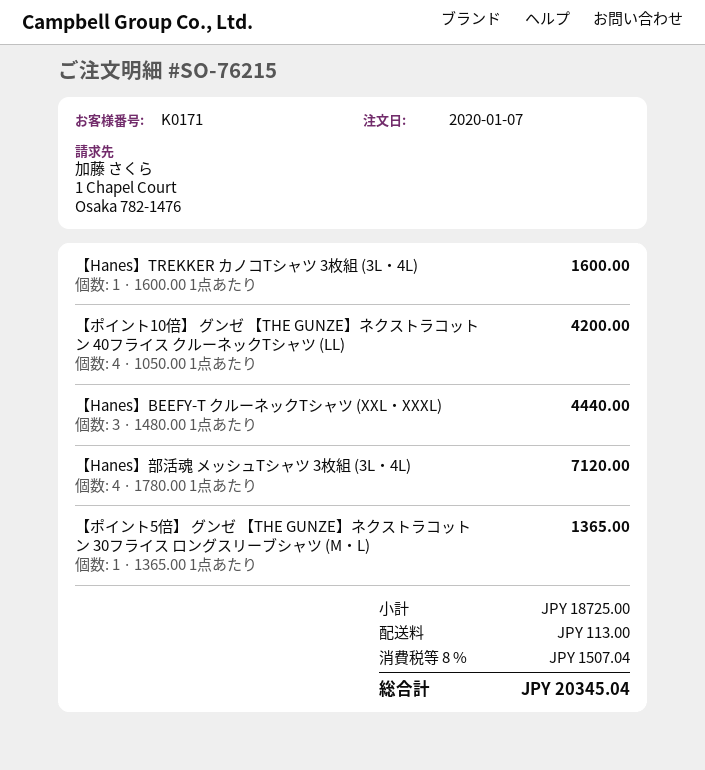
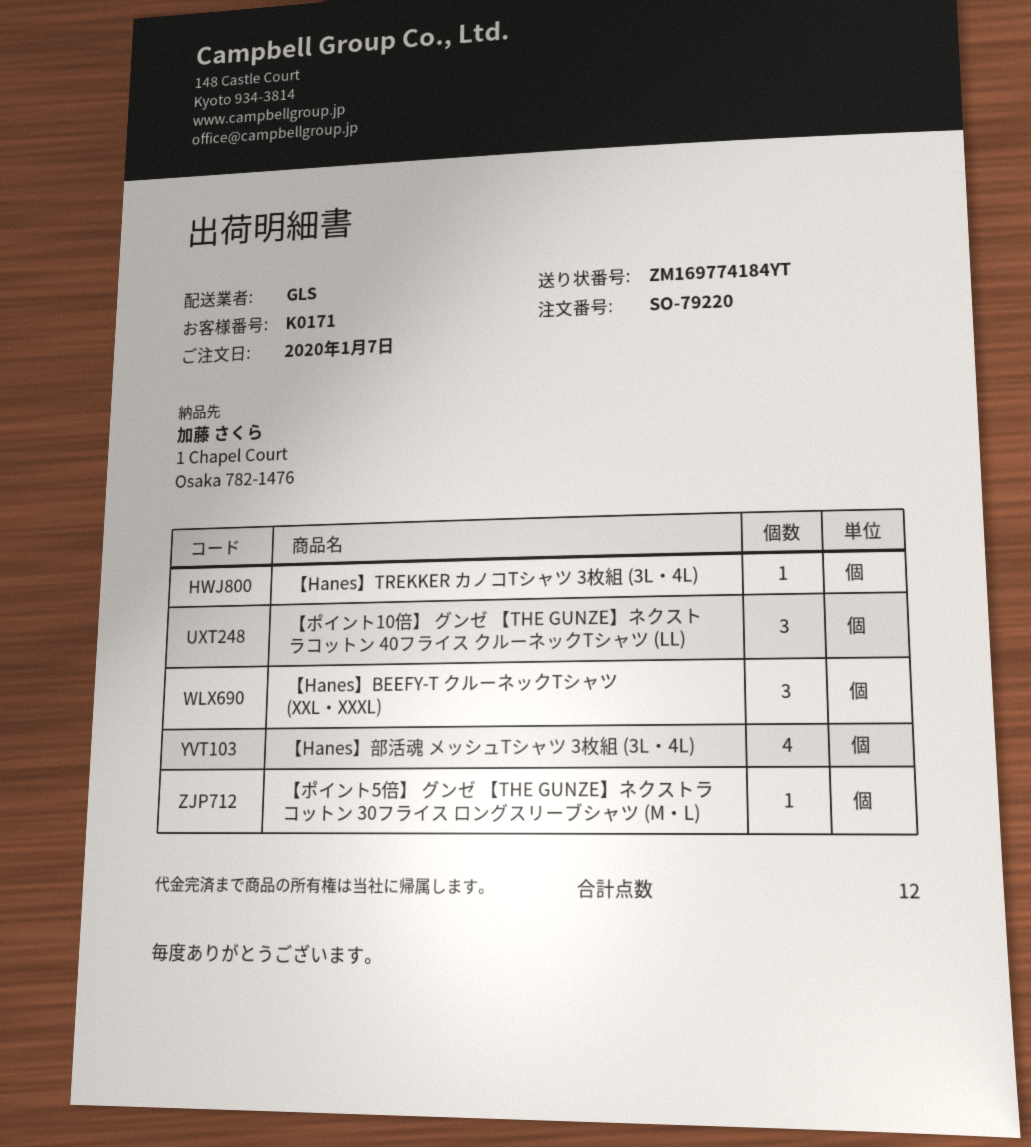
order number: SO-76215 -> SO-79220
【ポイント10倍】 グンゼ 【THE GUNZE】ネクストラコットン 40フライス クルーネックTシャツ (LL): 4 -> 3

